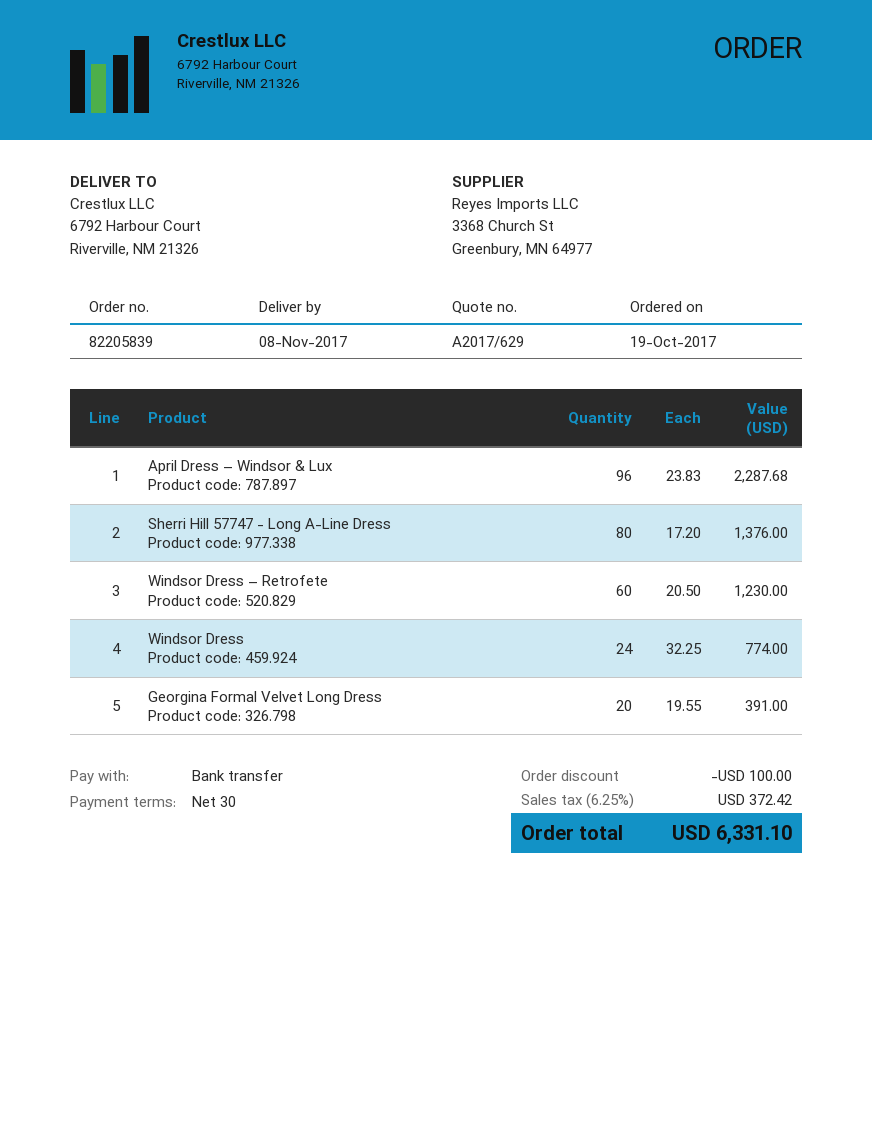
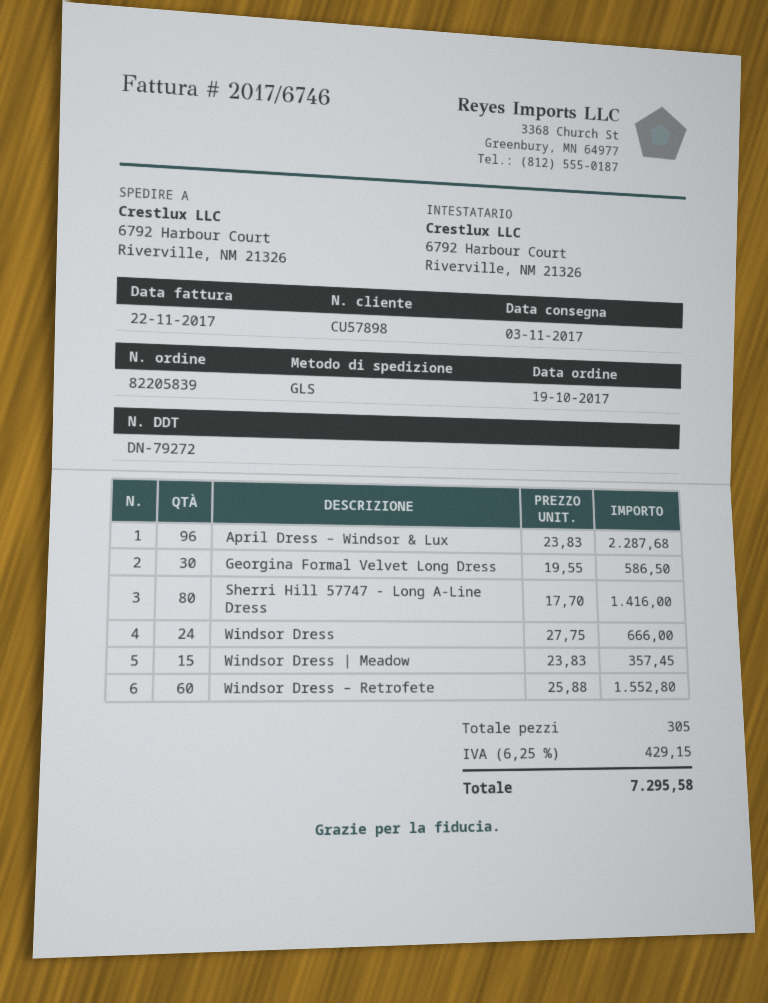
delivery date: 2017-11-08 -> 2017-11-03
Sherri Hill 57747 - Long A-Line Dress: 80 x 17.20 = 1376.00 -> 80 x 17.70 = 1416.00
Windsor Dress – Retrofete: 60 x 20.50 = 1230.00 -> 60 x 25.88 = 1552.80
Windsor Dress: 24 x 32.25 = 774.00 -> 24 x 27.75 = 666.00
Georgina Formal Velvet Long Dress: 20 x 19.55 = 391.00 -> 30 x 19.55 = 586.50
Windsor Dress | Meadow: none -> 15 x 23.83 = 357.45
discount: 100.00 -> none
tax: 6.25% = 372.42 -> 6.25% = 429.15
total: 6331.10 -> 7295.58

